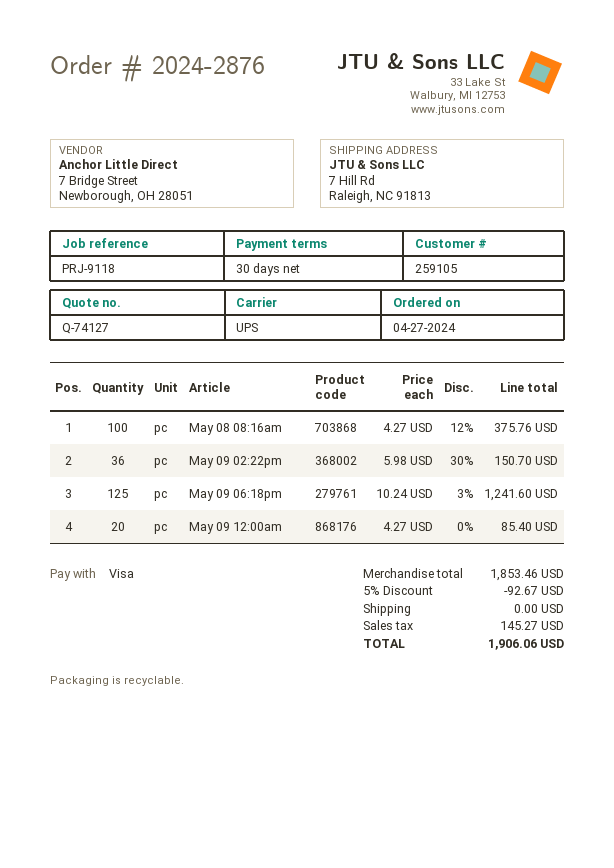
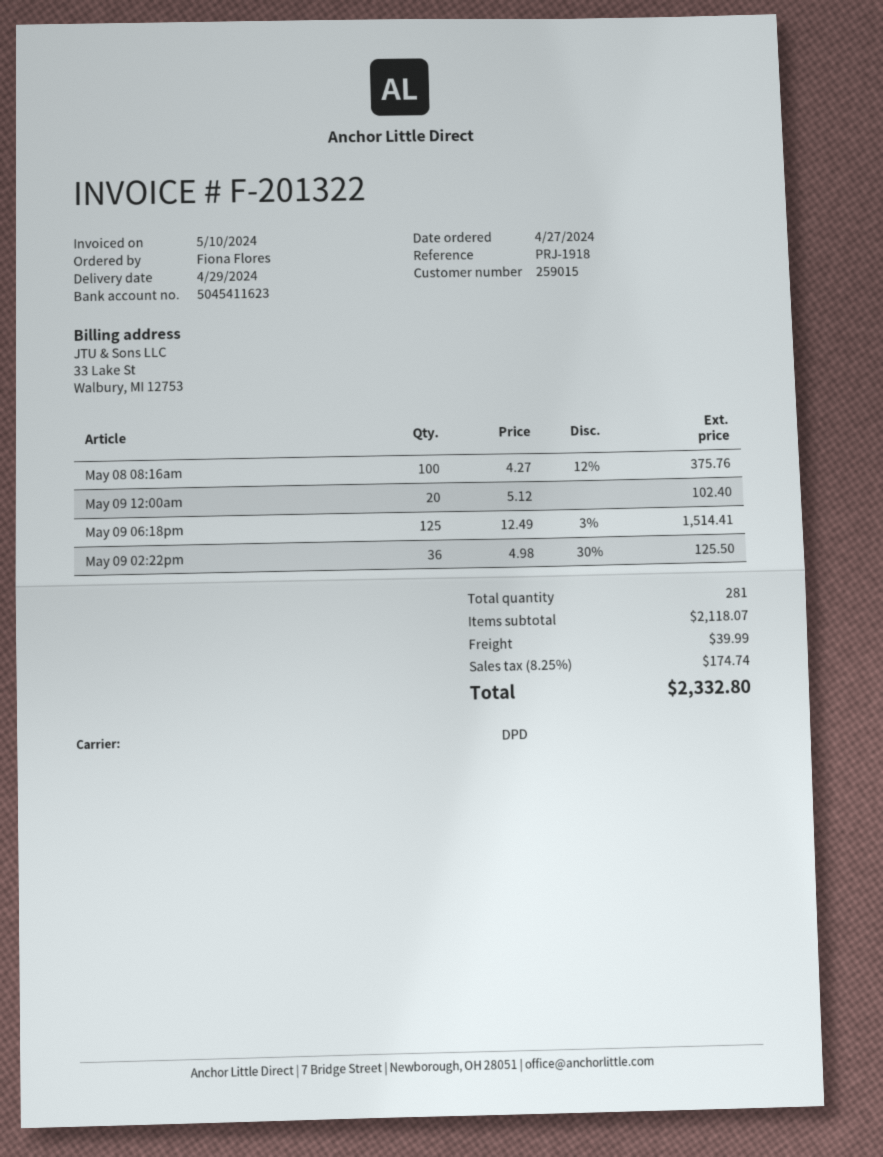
customer number: 259105 -> 259015
reference: PRJ-9118 -> PRJ-1918
shipping method: UPS -> DPD
May 09 02:22pm: 36 x 5.98 - 30% = 150.70 -> 36 x 4.98 - 30% = 125.50
May 09 06:18pm: 125 x 10.24 - 3% = 1241.60 -> 125 x 12.49 - 3% = 1514.41
May 09 12:00am: 20 x 4.27 = 85.40 -> 20 x 5.12 = 102.40
subtotal: 1853.46 -> 2118.07
discount: 5% = 92.67 -> none
shipping: 0.00 -> 39.99
tax: 145.27 -> 174.74
total: 1906.06 -> 2332.80

